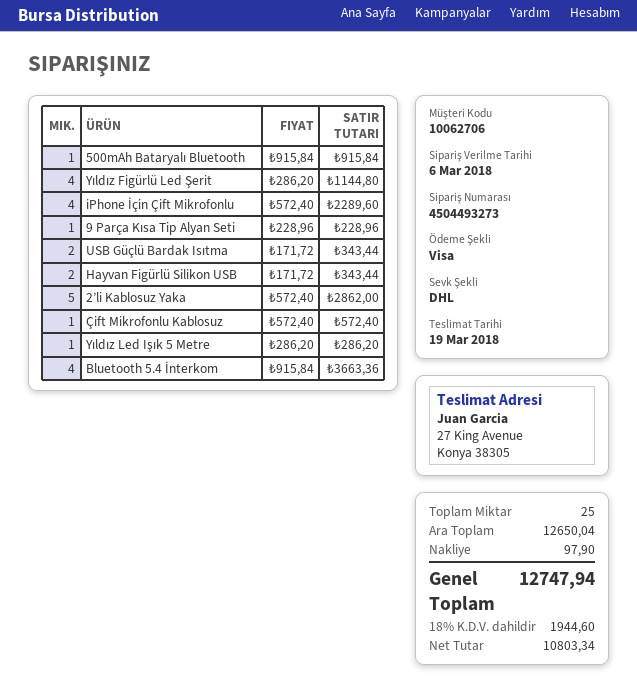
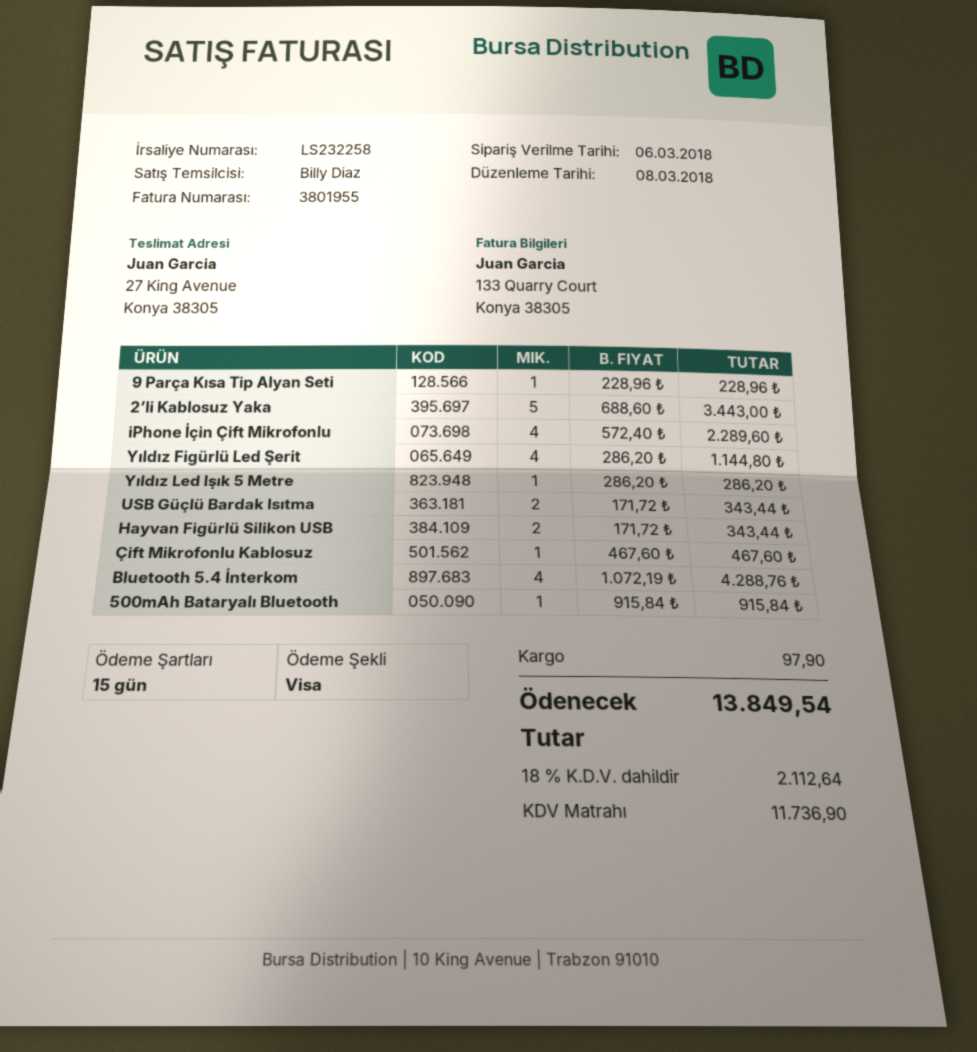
2’li Kablosuz Yaka: 5 x 572.40 = 2862.00 -> 5 x 688.60 = 3443.00
Çift Mikrofonlu Kablosuz: 1 x 572.40 = 572.40 -> 1 x 467.60 = 467.60
Bluetooth 5.4 İnterkom: 4 x 915.84 = 3663.36 -> 4 x 1072.19 = 4288.76
net: 10803.34 -> 11736.90
tax: 18% = 1944.60 -> 18% = 2112.64
total: 12747.94 -> 13849.54

